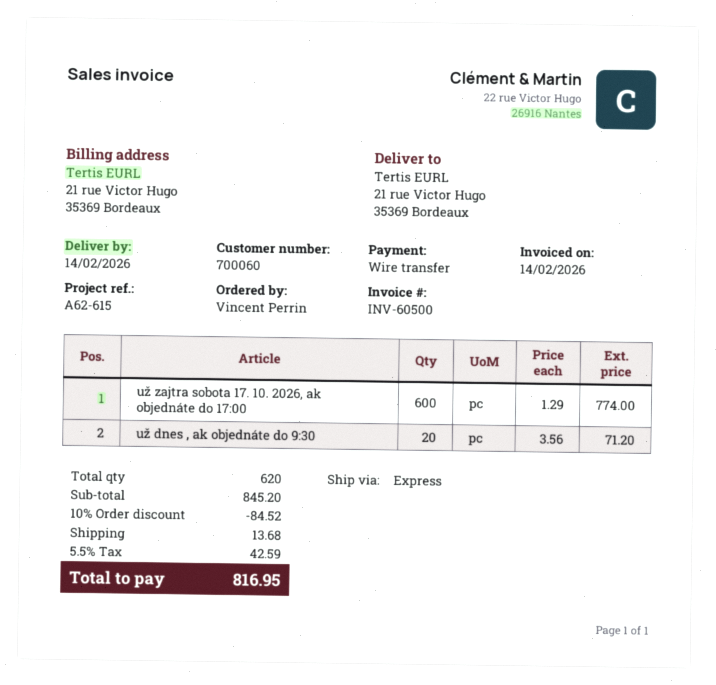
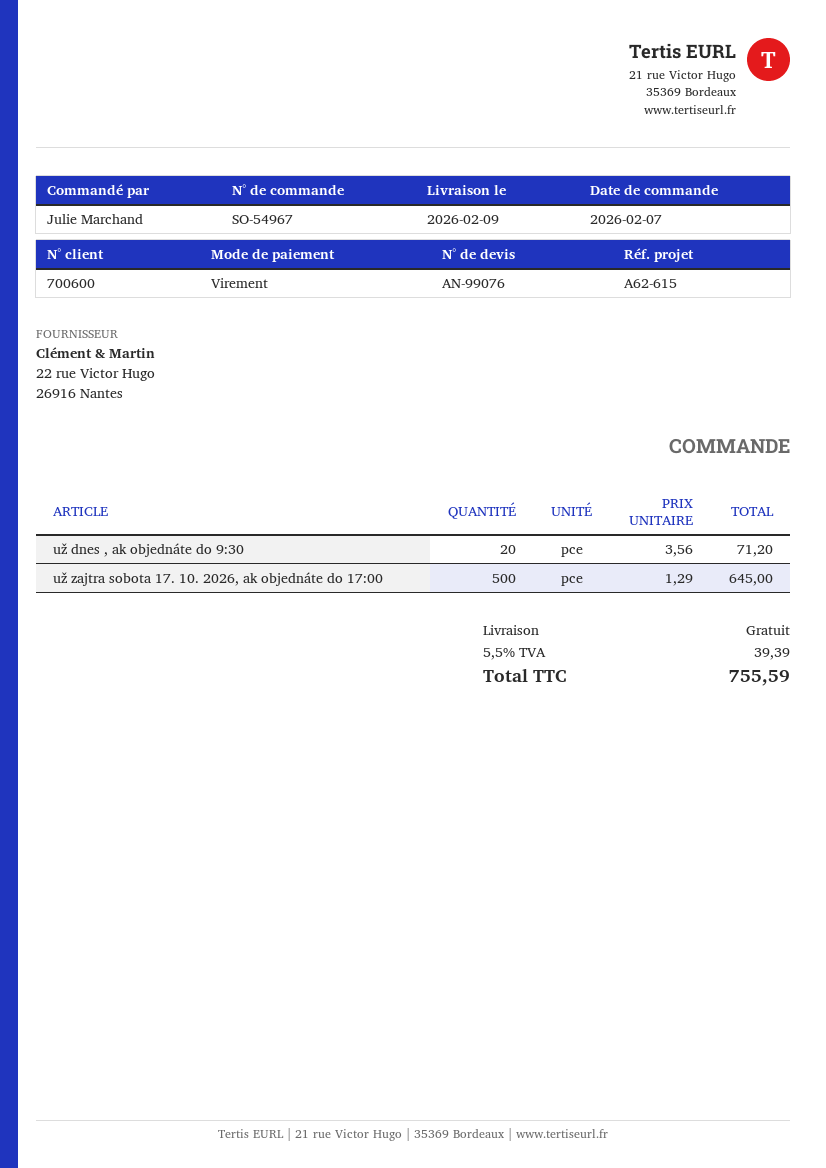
delivery date: 2026-02-14 -> 2026-02-09
customer number: 700060 -> 700600
ordered by: Vincent Perrin -> Julie Marchand
už zajtra sobota 17. 10. 2026, ak objednáte do 17:00: 600 x 1.29 = 774.00 -> 500 x 1.29 = 645.00
discount: 10% = 84.52 -> none
shipping: 13.68 -> 0.00
tax: 5.5% = 42.59 -> 5.5% = 39.39
total: 816.95 -> 755.59

